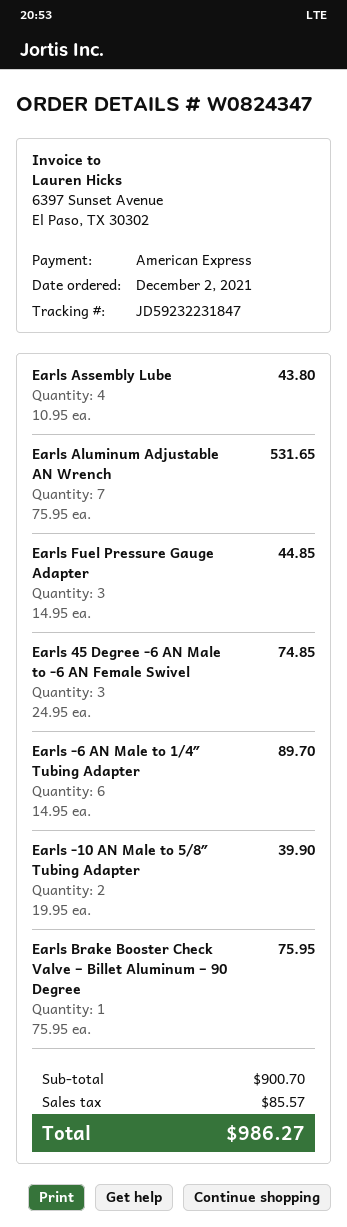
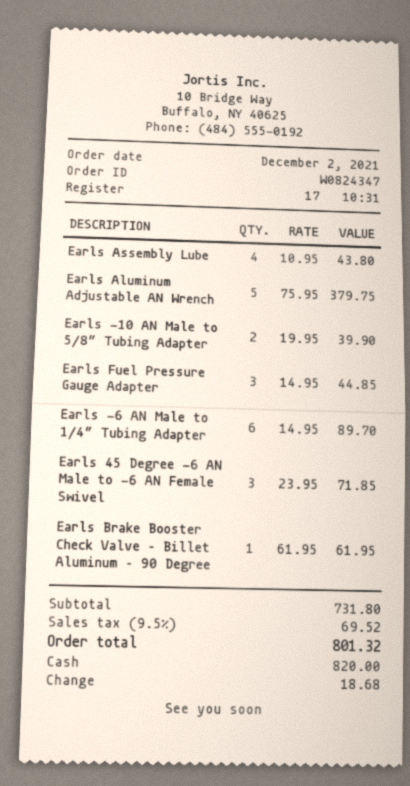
payment method: American Express -> cash
Earls Aluminum Adjustable AN Wrench: 7 x 75.95 = 531.65 -> 5 x 75.95 = 379.75
Earls 45 Degree -6 AN Male to -6 AN Female Swivel: 3 x 24.95 = 74.85 -> 3 x 23.95 = 71.85
Earls Brake Booster Check Valve – Billet Aluminum – 90 Degree: 1 x 75.95 = 75.95 -> 1 x 61.95 = 61.95
subtotal: 900.70 -> 731.80
tax: 85.57 -> 69.52
total: 986.27 -> 801.32

